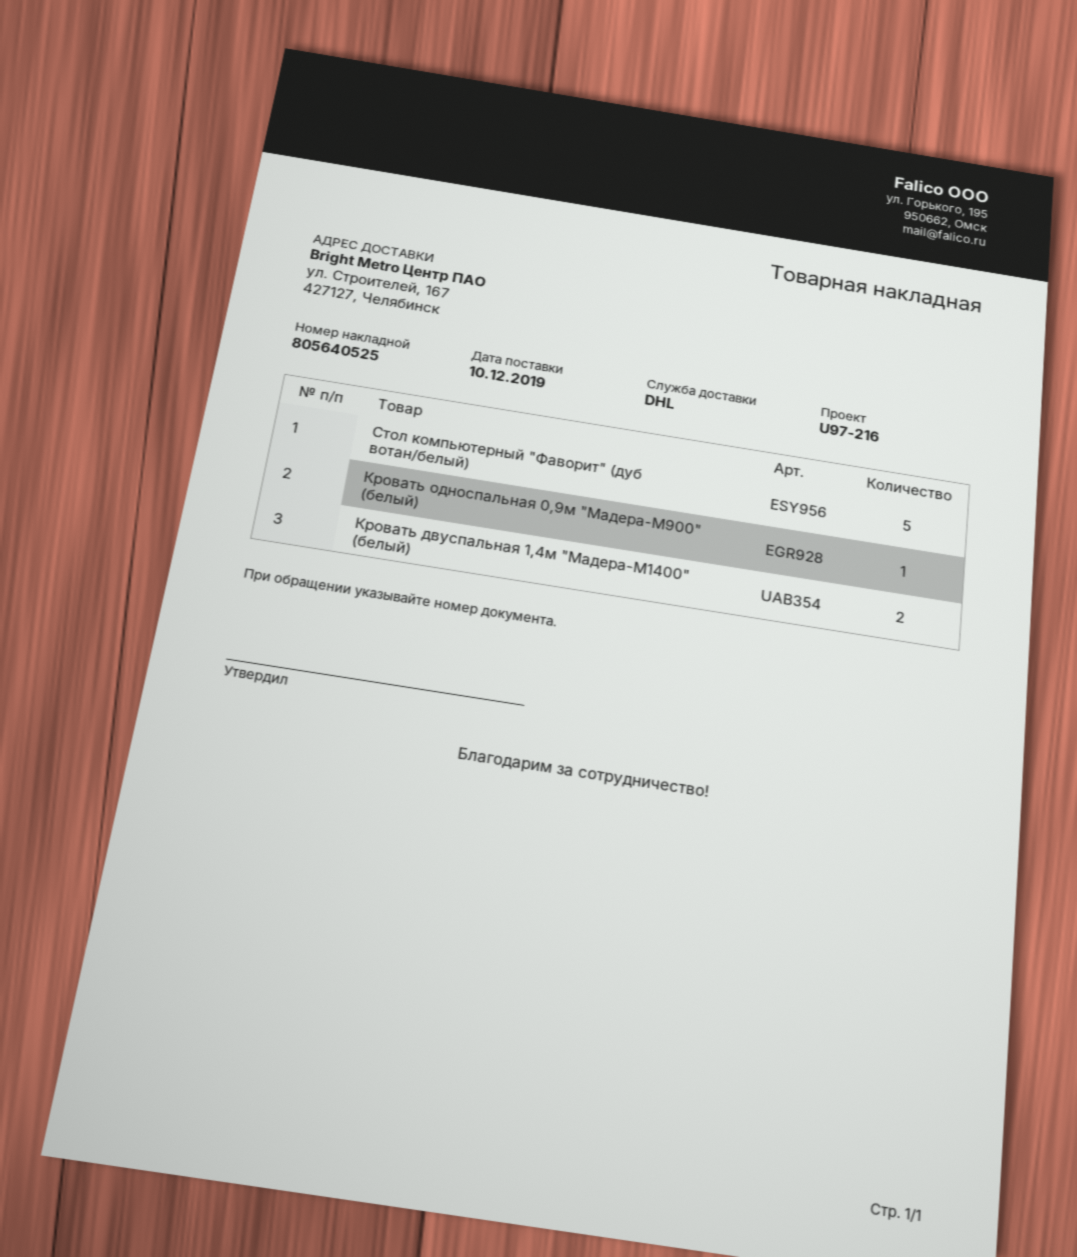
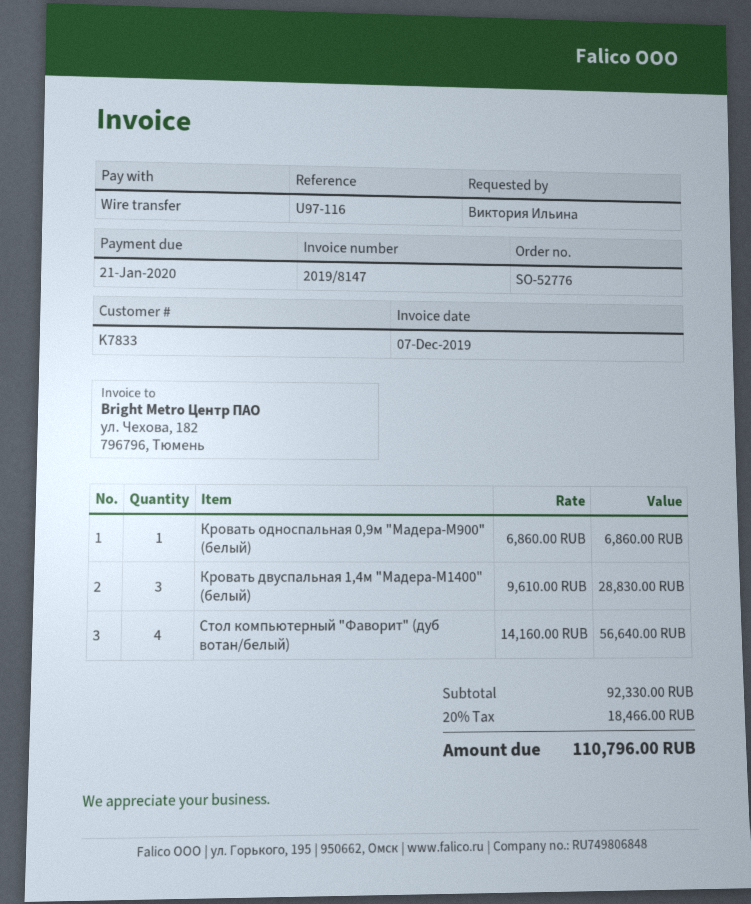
reference: U97-216 -> U97-116
Стол компьютерный "Фаворит" (дуб вотан/белый): 5 -> 4
Кровать двуспальная 1,4м "Мадера-М1400" (белый): 2 -> 3

